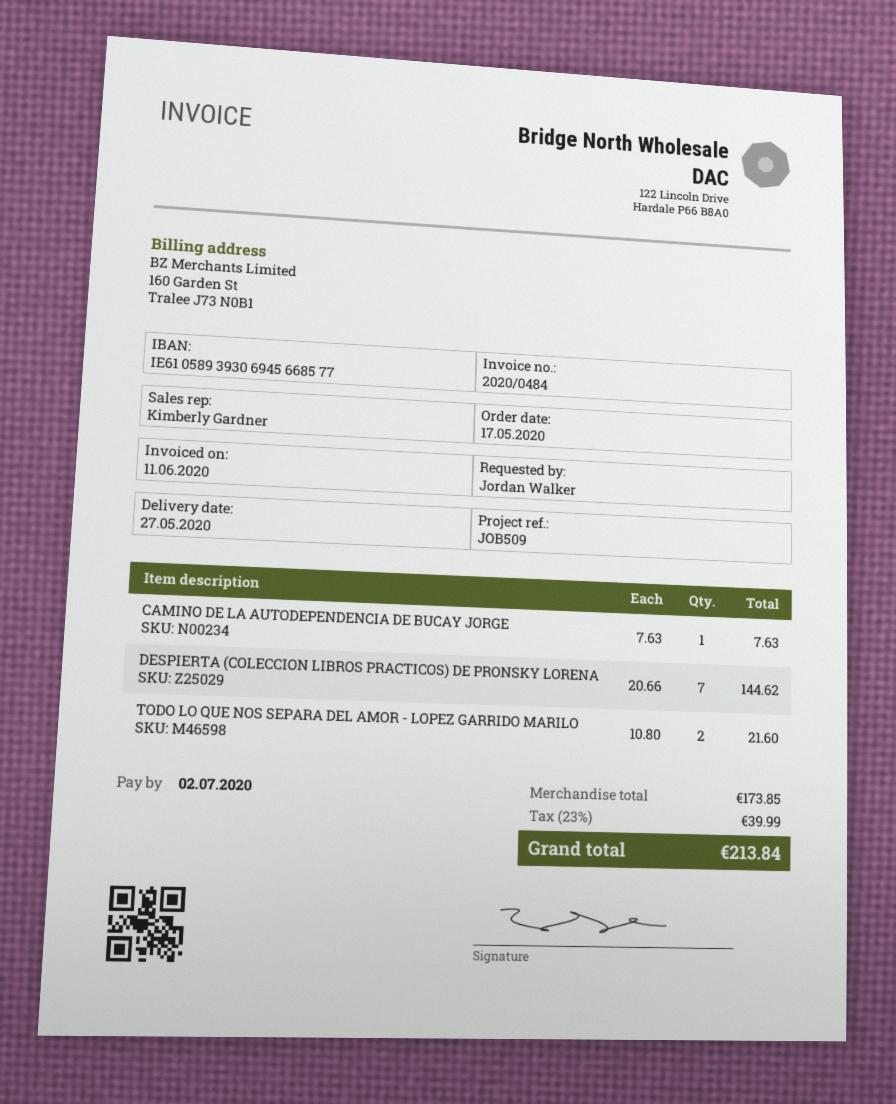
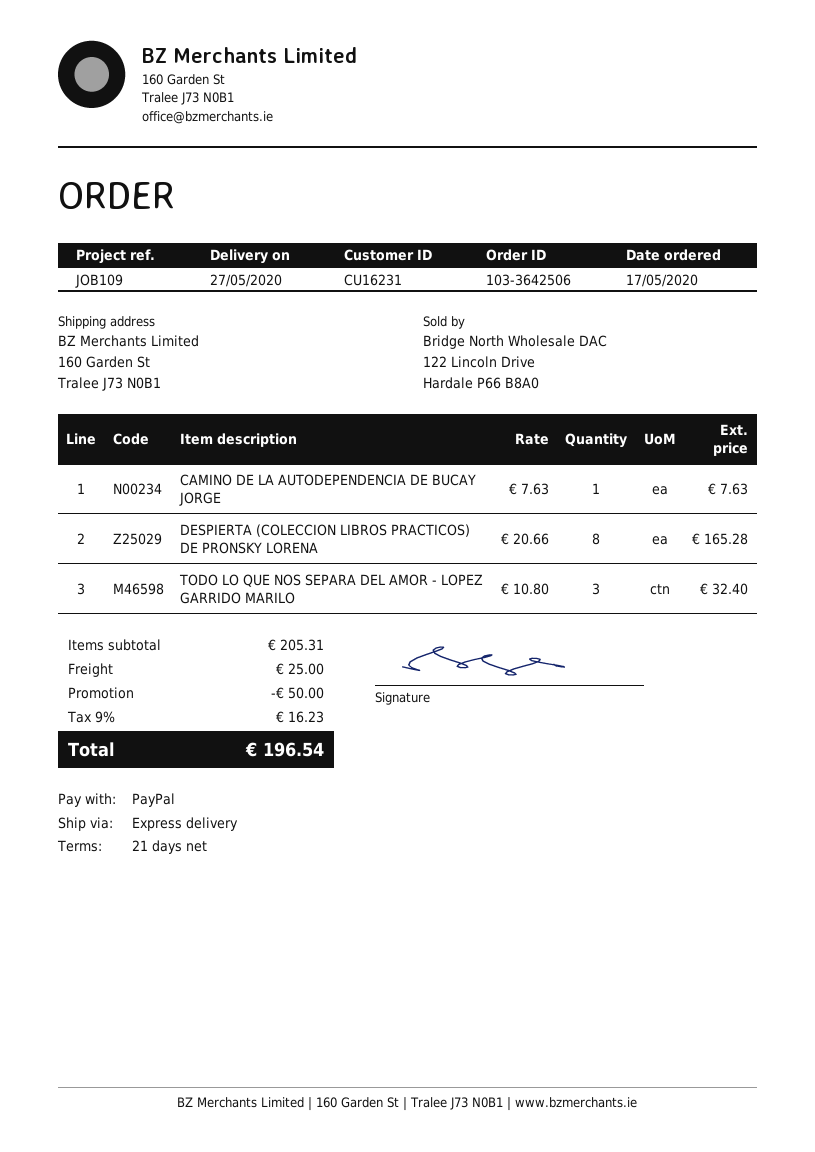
reference: JOB509 -> JOB109
DESPIERTA (COLECCION LIBROS PRACTICOS) DE PRONSKY LORENA: 7 x 20.66 = 144.62 -> 8 x 20.66 = 165.28
TODO LO QUE NOS SEPARA DEL AMOR - LOPEZ GARRIDO MARILO: 2 x 10.80 = 21.60 -> 3 x 10.80 = 32.40
subtotal: 173.85 -> 205.31
discount: none -> 50.00
shipping: none -> 25.00
tax: 23% = 39.99 -> 9% = 16.23
total: 213.84 -> 196.54

